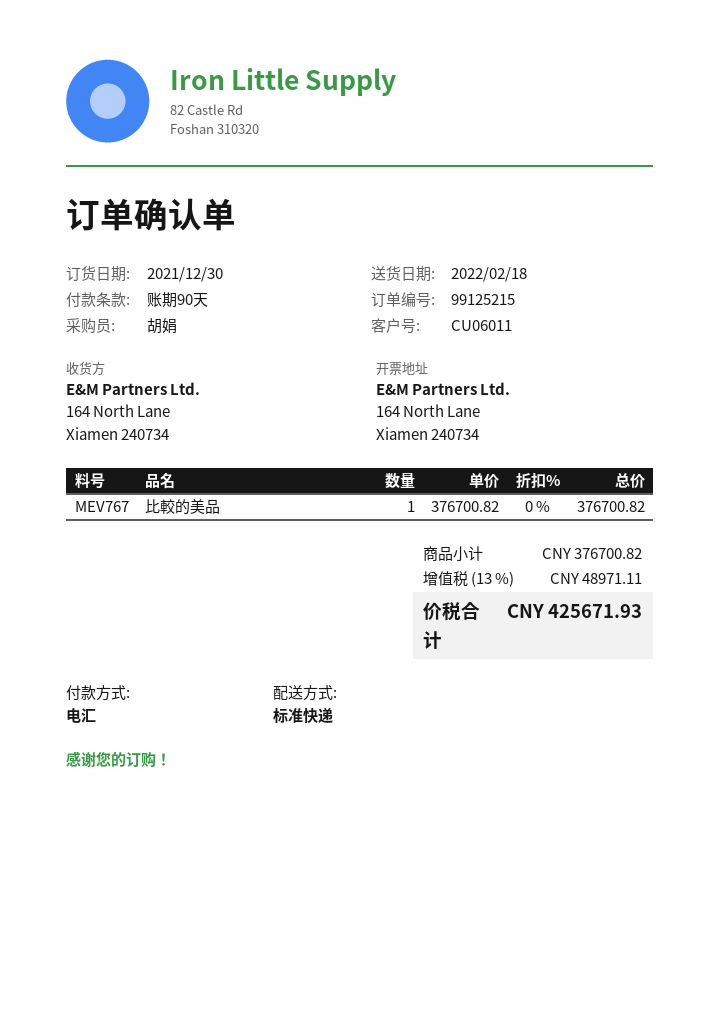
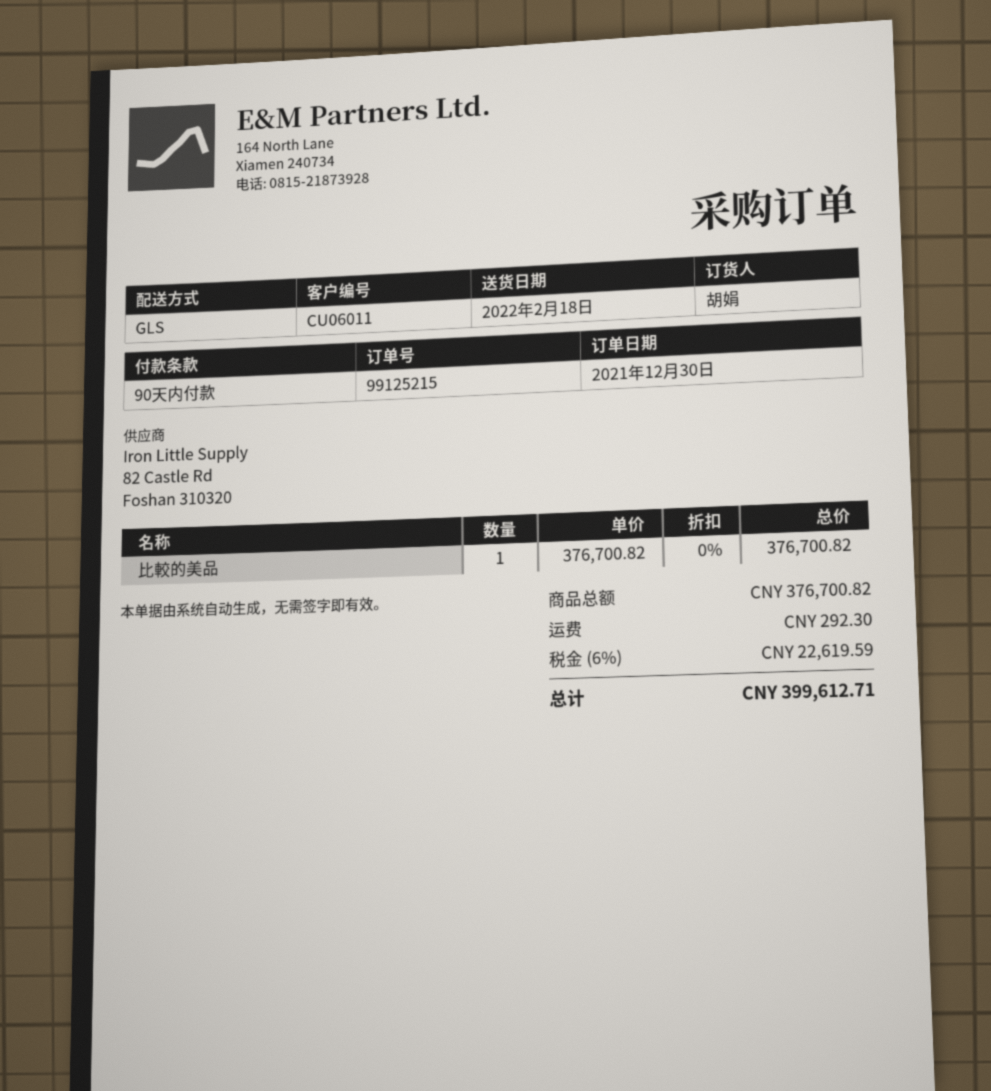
shipping method: standard -> GLS
shipping: none -> 292.30
tax: 13% = 48971.11 -> 6% = 22619.59
total: 425671.93 -> 399612.71

